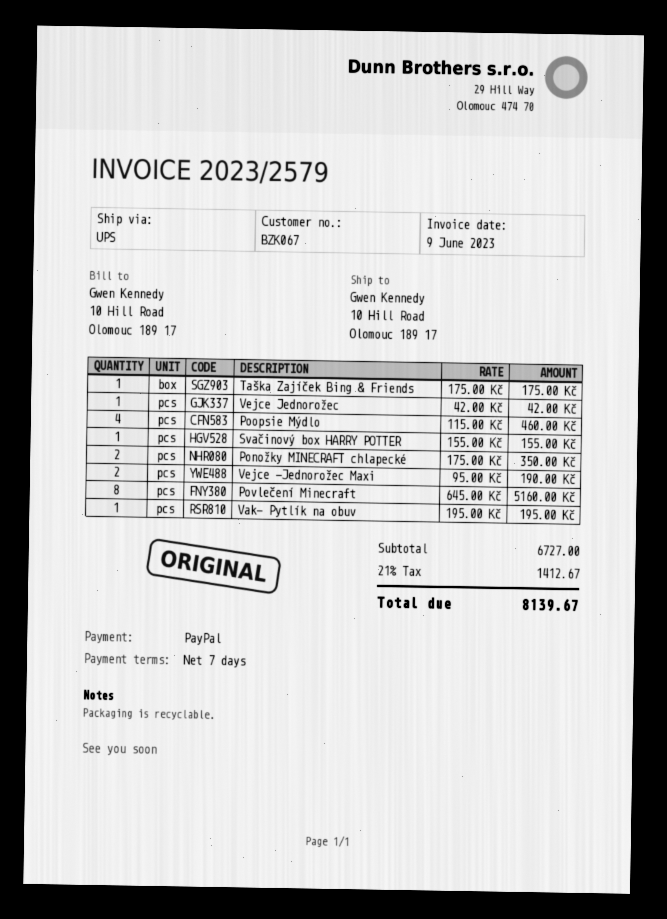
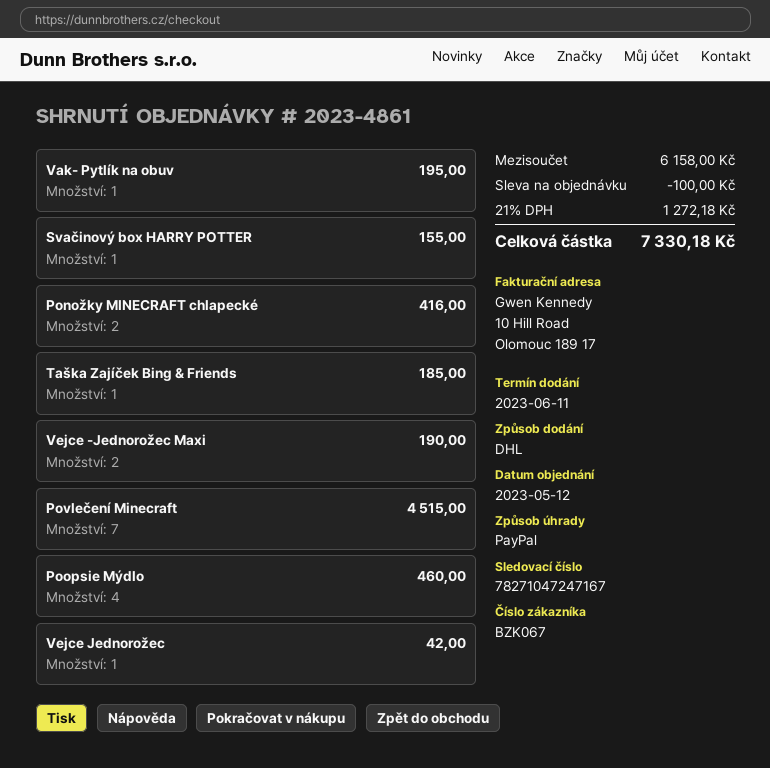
shipping method: UPS -> DHL
Taška Zajíček Bing & Friends: 1 for 175.00 -> 1 for 185.00
Ponožky MINECRAFT chlapecké: 2 for 350.00 -> 2 for 416.00
Povlečení Minecraft: 8 for 5160.00 -> 7 for 4515.00
subtotal: 6727.00 -> 6158.00
discount: none -> 100.00
tax: 21% = 1412.67 -> 21% = 1272.18
total: 8139.67 -> 7330.18

